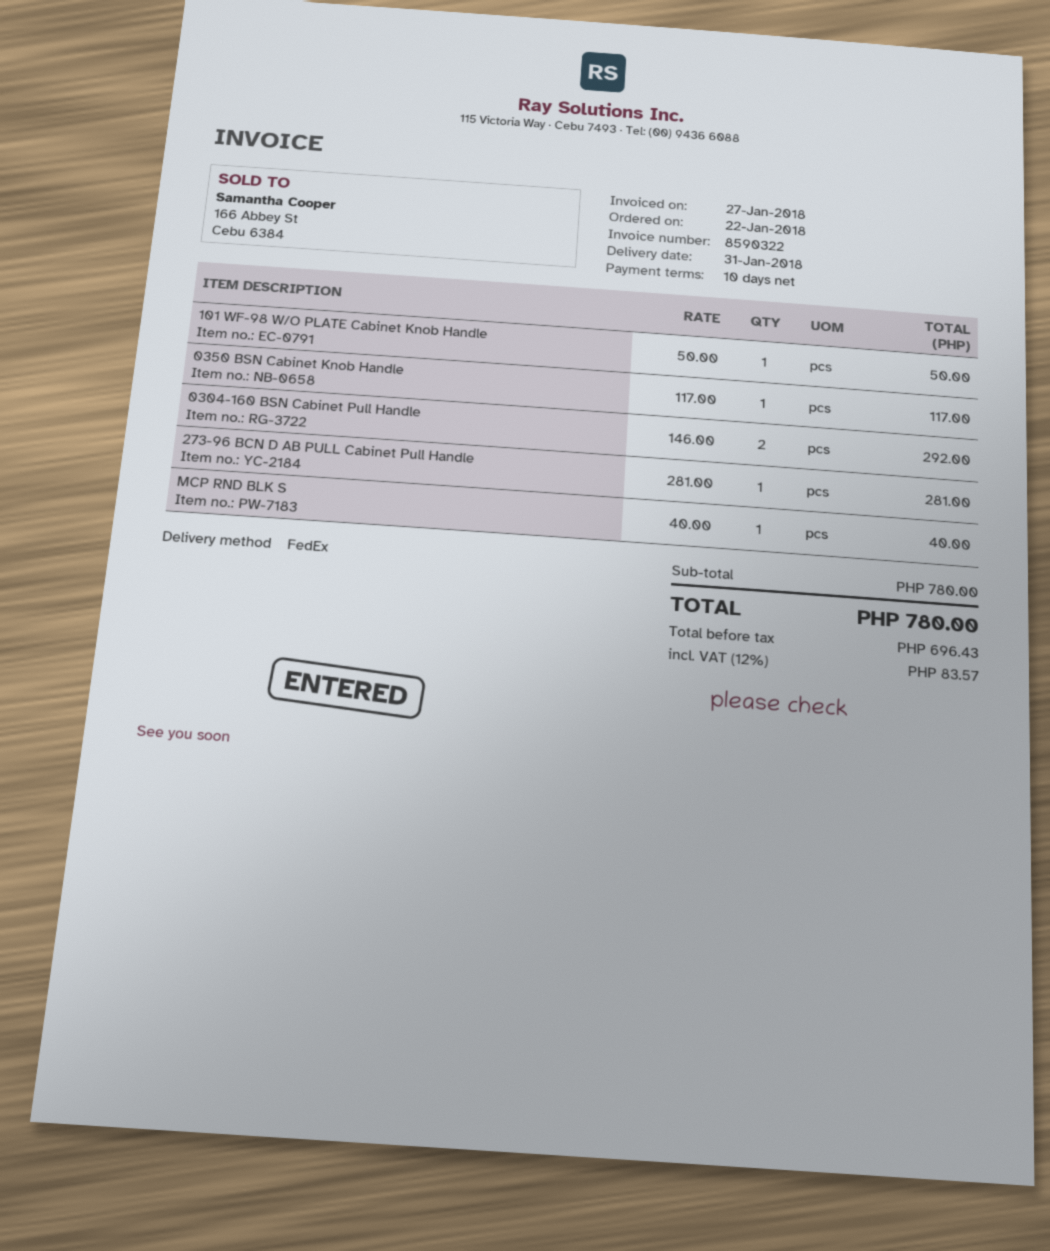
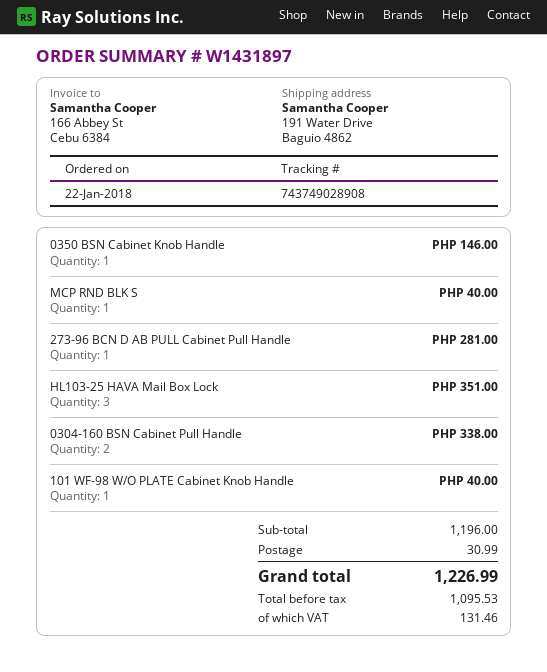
101 WF-98 W/O PLATE Cabinet Knob Handle: 1 for 50.00 -> 1 for 40.00
0350 BSN Cabinet Knob Handle: 1 for 117.00 -> 1 for 146.00
0304-160 BSN Cabinet Pull Handle: 2 for 292.00 -> 2 for 338.00
HL103-25 HAVA Mail Box Lock: none -> 3 for 351.00
subtotal: 780.00 -> 1196.00
shipping: none -> 30.99
net: 696.43 -> 1095.53
tax: 83.57 -> 131.46
total: 780.00 -> 1226.99

